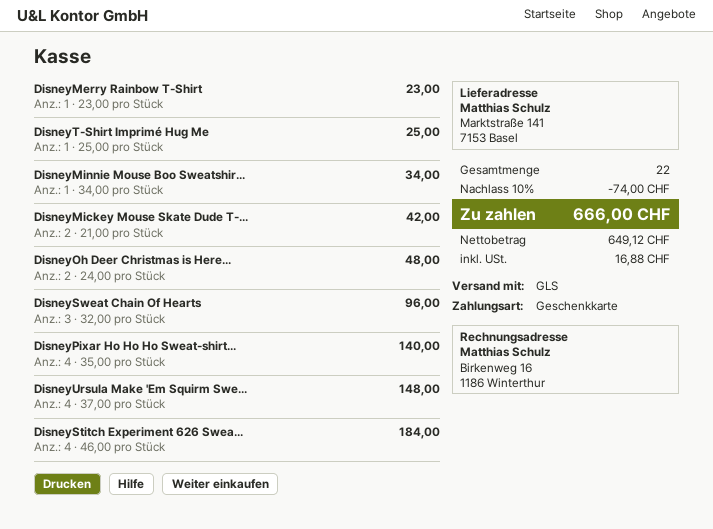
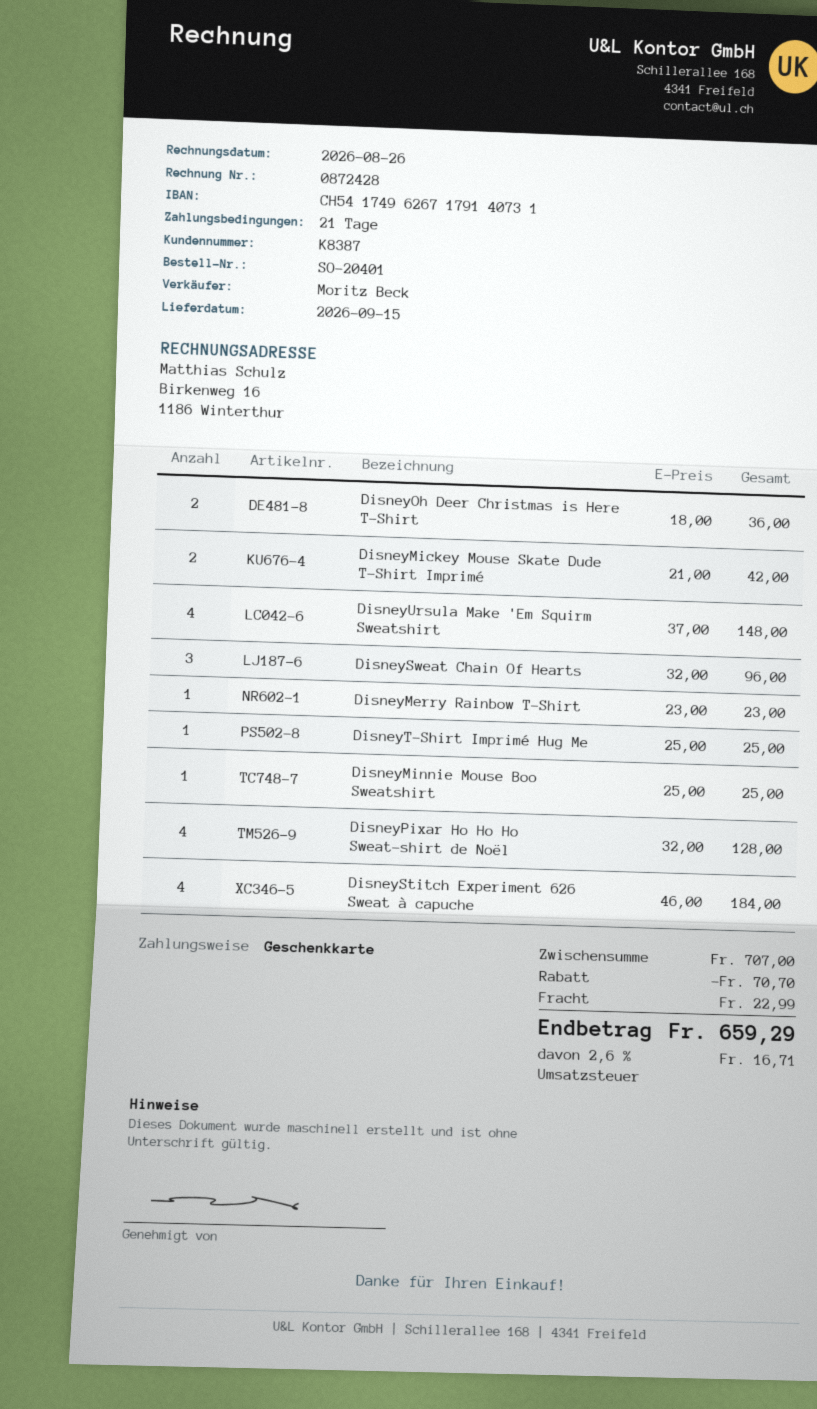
DisneyMinnie Mouse Boo Sweatshir...: 1 x 34.00 = 34.00 -> 1 x 25.00 = 25.00
DisneyOh Deer Christmas is Here...: 2 x 24.00 = 48.00 -> 2 x 18.00 = 36.00
DisneyPixar Ho Ho Ho Sweat-shirt...: 4 x 35.00 = 140.00 -> 4 x 32.00 = 128.00
discount: 74.00 -> 70.70
shipping: none -> 22.99
tax: 16.88 -> 16.71
total: 666.00 -> 659.29

